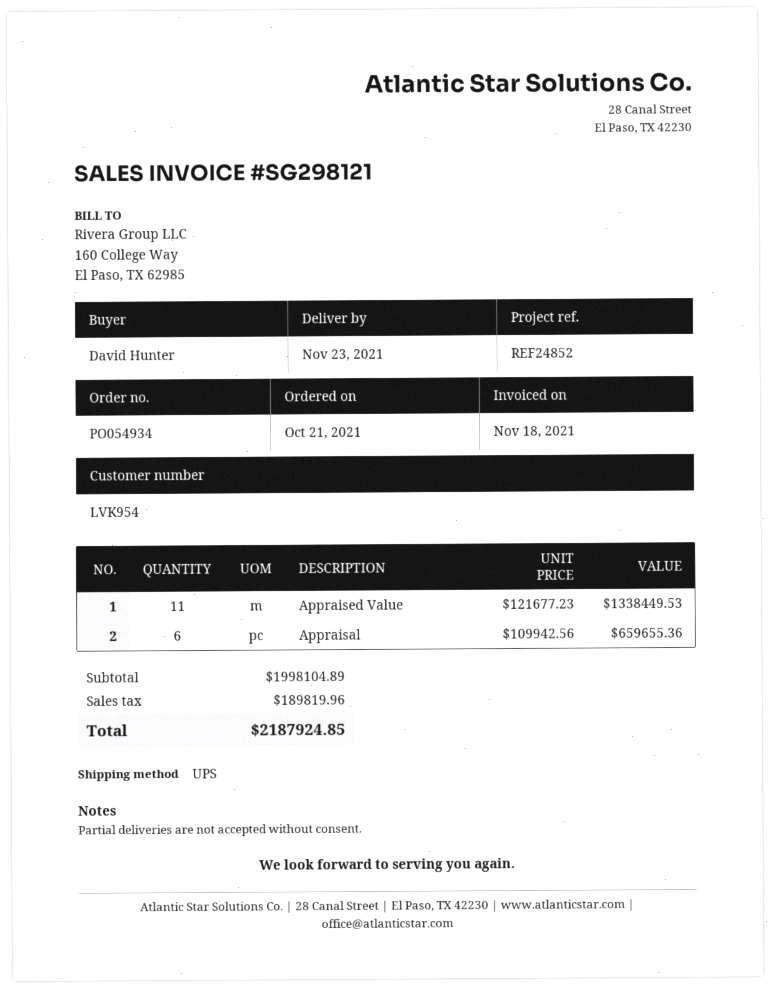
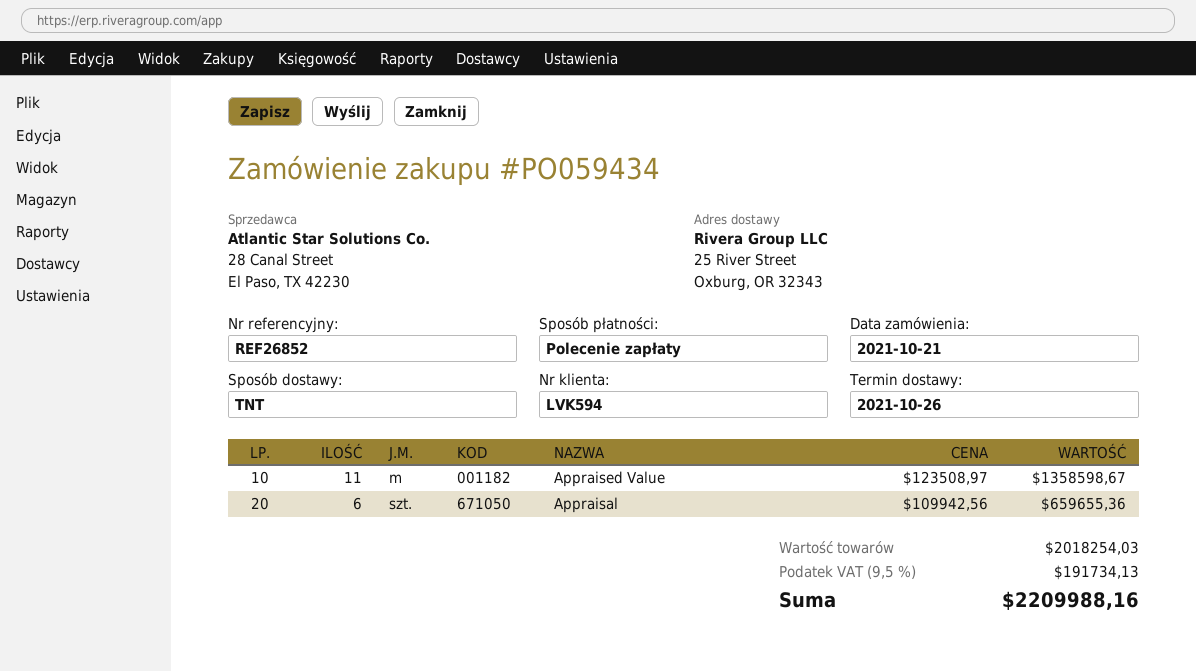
order number: PO054934 -> PO059434
delivery date: 2021-11-23 -> 2021-10-26
customer number: LVK954 -> LVK594
reference: REF24852 -> REF26852
shipping method: UPS -> TNT
Appraised Value: 11 x 121677.23 = 1338449.53 -> 11 x 123508.97 = 1358598.67
subtotal: 1998104.89 -> 2018254.03
tax: 189819.96 -> 191734.13
total: 2187924.85 -> 2209988.16

